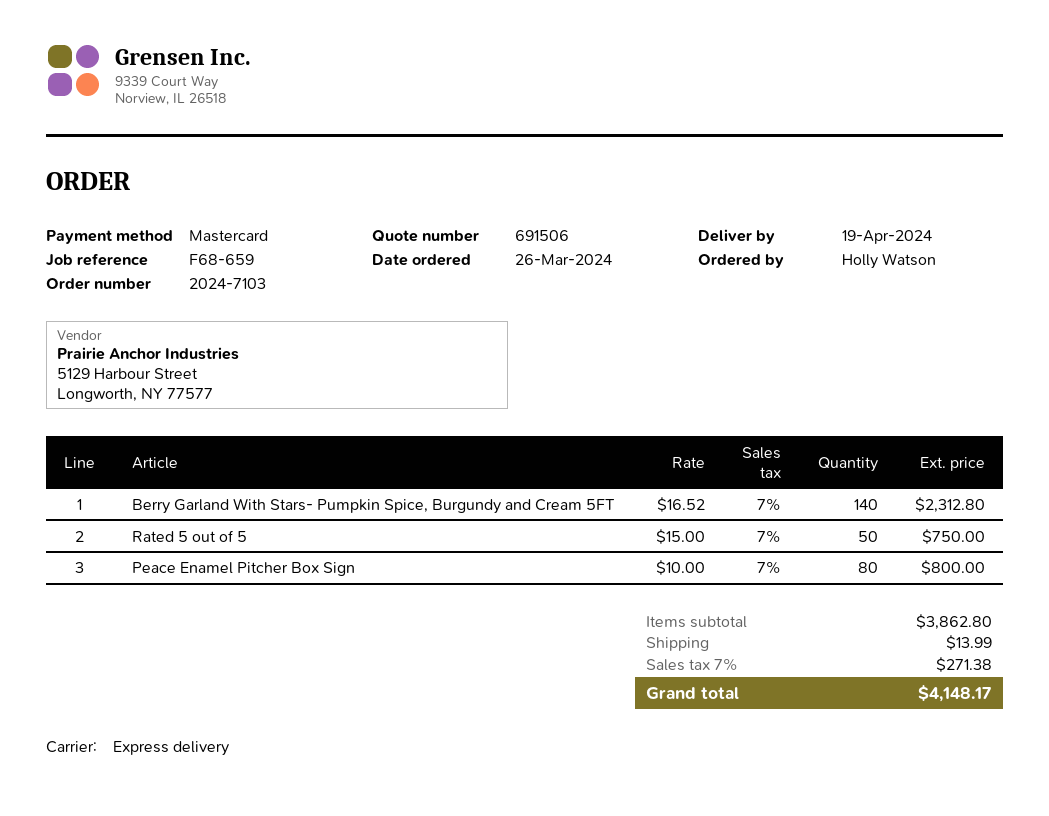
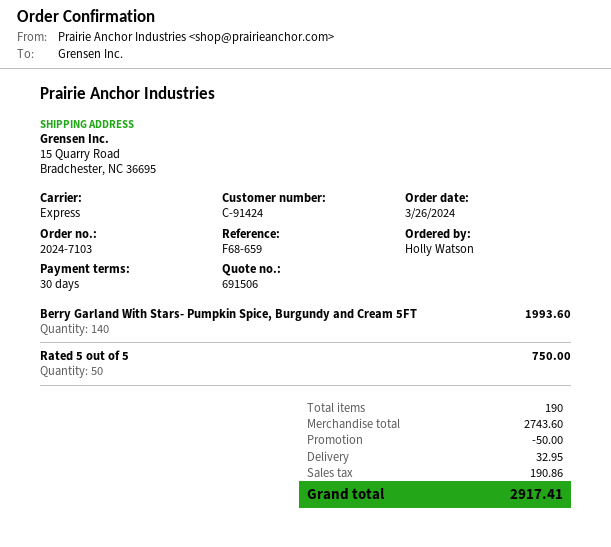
Berry Garland With Stars- Pumpkin Spice, Burgundy and Cream 5FT: 140 for 2312.80 -> 140 for 1993.60
Peace Enamel Pitcher Box Sign: 80 for 800.00 -> none
subtotal: 3862.80 -> 2743.60
discount: none -> 50.00
shipping: 13.99 -> 32.95
tax: 271.38 -> 190.86
total: 4148.17 -> 2917.41

